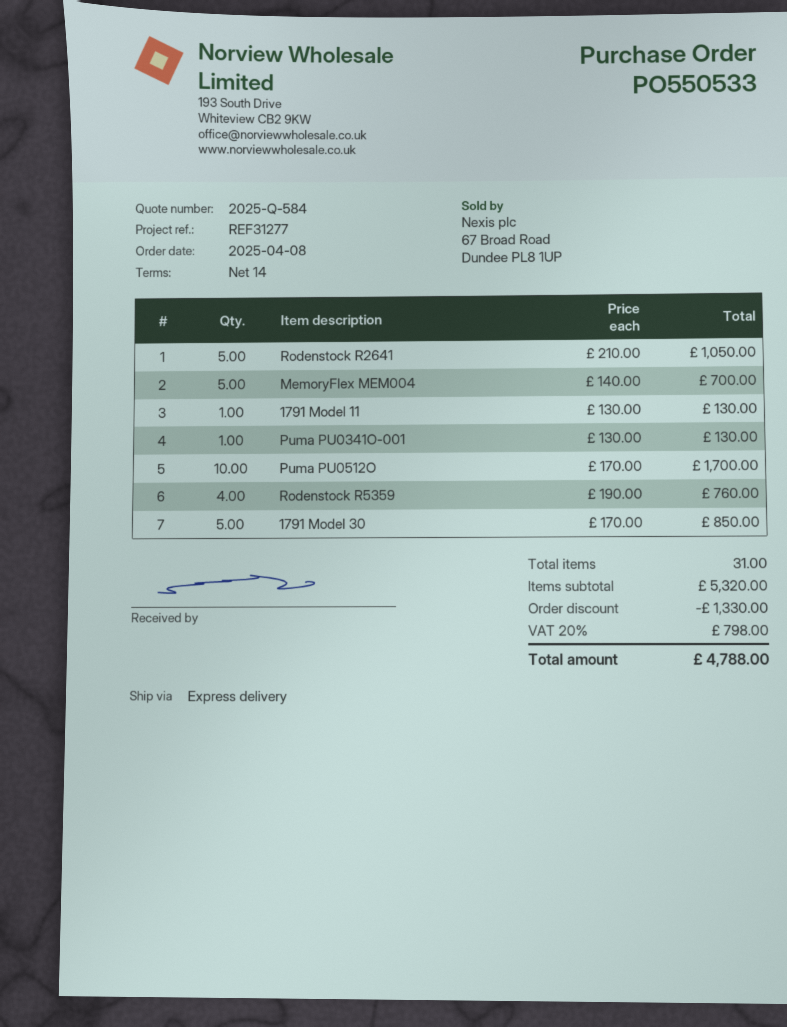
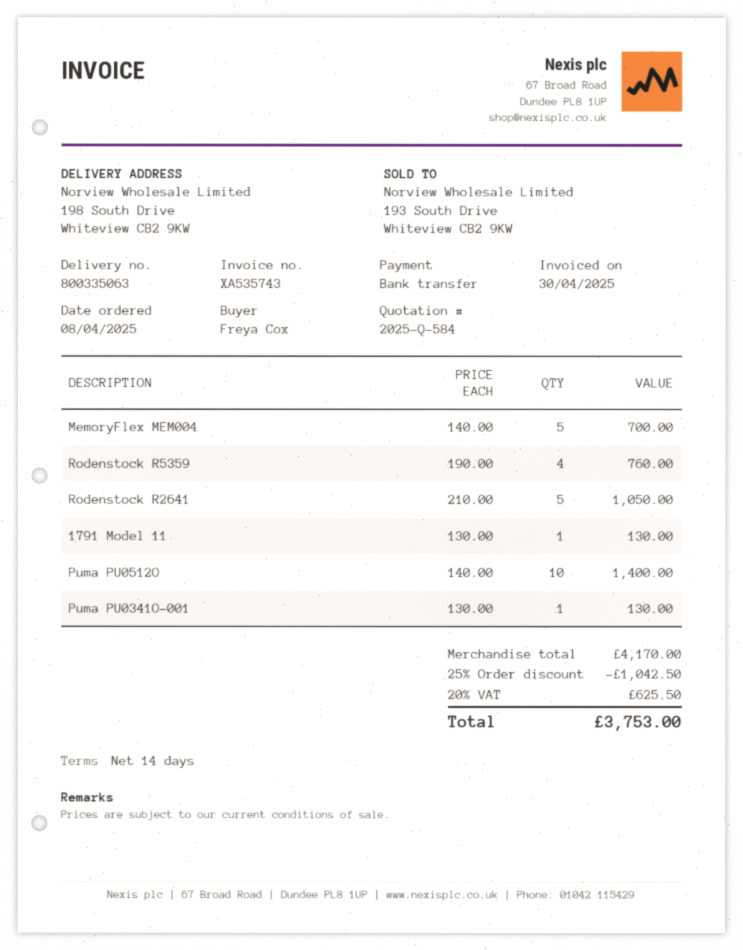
Puma PU0512O: 10 x 170.00 = 1700.00 -> 10 x 140.00 = 1400.00
1791 Model 30: 5 x 170.00 = 850.00 -> none
subtotal: 5320.00 -> 4170.00
discount: 1330.00 -> 1042.50
tax: 20% = 798.00 -> 20% = 625.50
total: 4788.00 -> 3753.00

